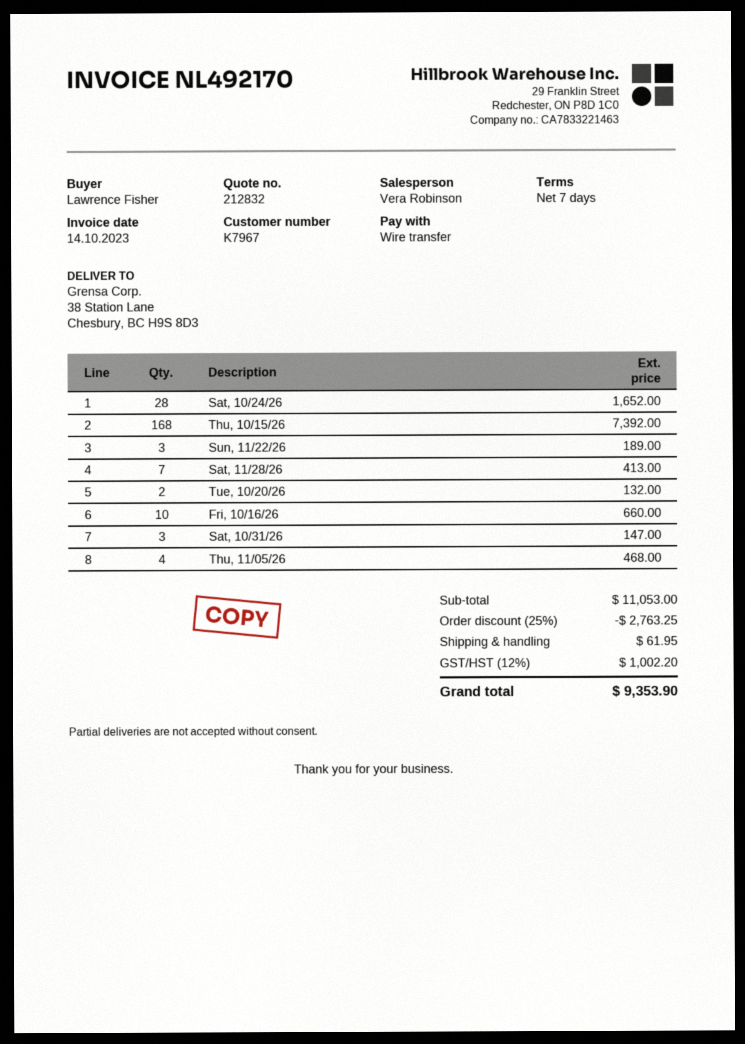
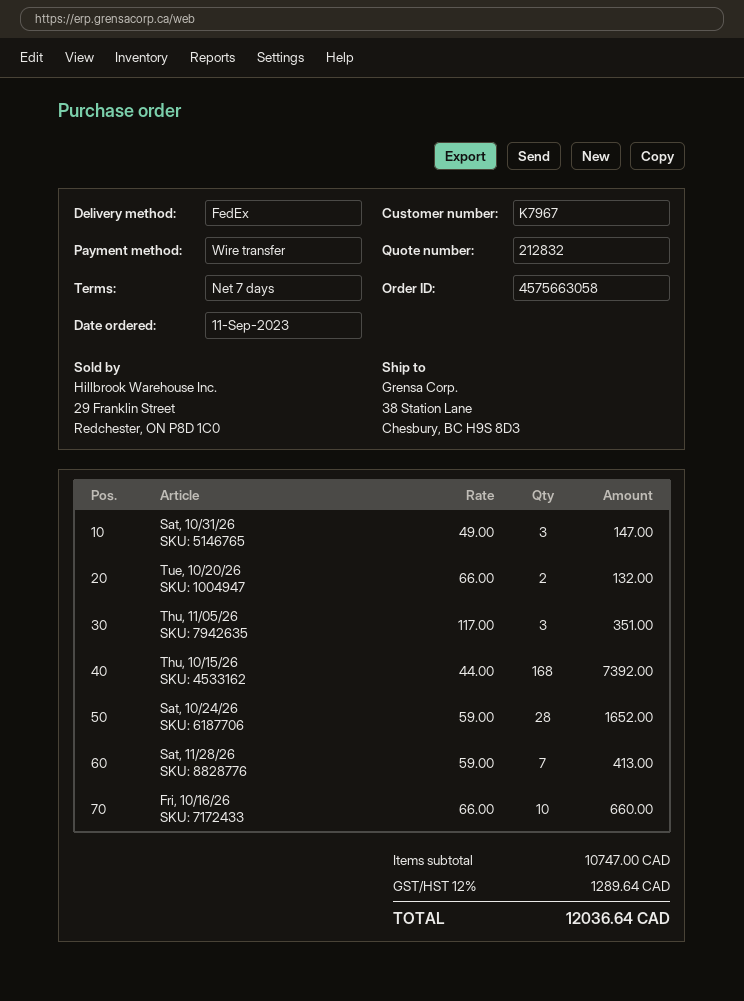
Sun, 11/22/26: 3 for 189.00 -> none
Thu, 11/05/26: 4 for 468.00 -> 3 for 351.00
subtotal: 11053.00 -> 10747.00
discount: 25% = 2763.25 -> none
shipping: 61.95 -> none
tax: 12% = 1002.20 -> 12% = 1289.64
total: 9353.90 -> 12036.64

